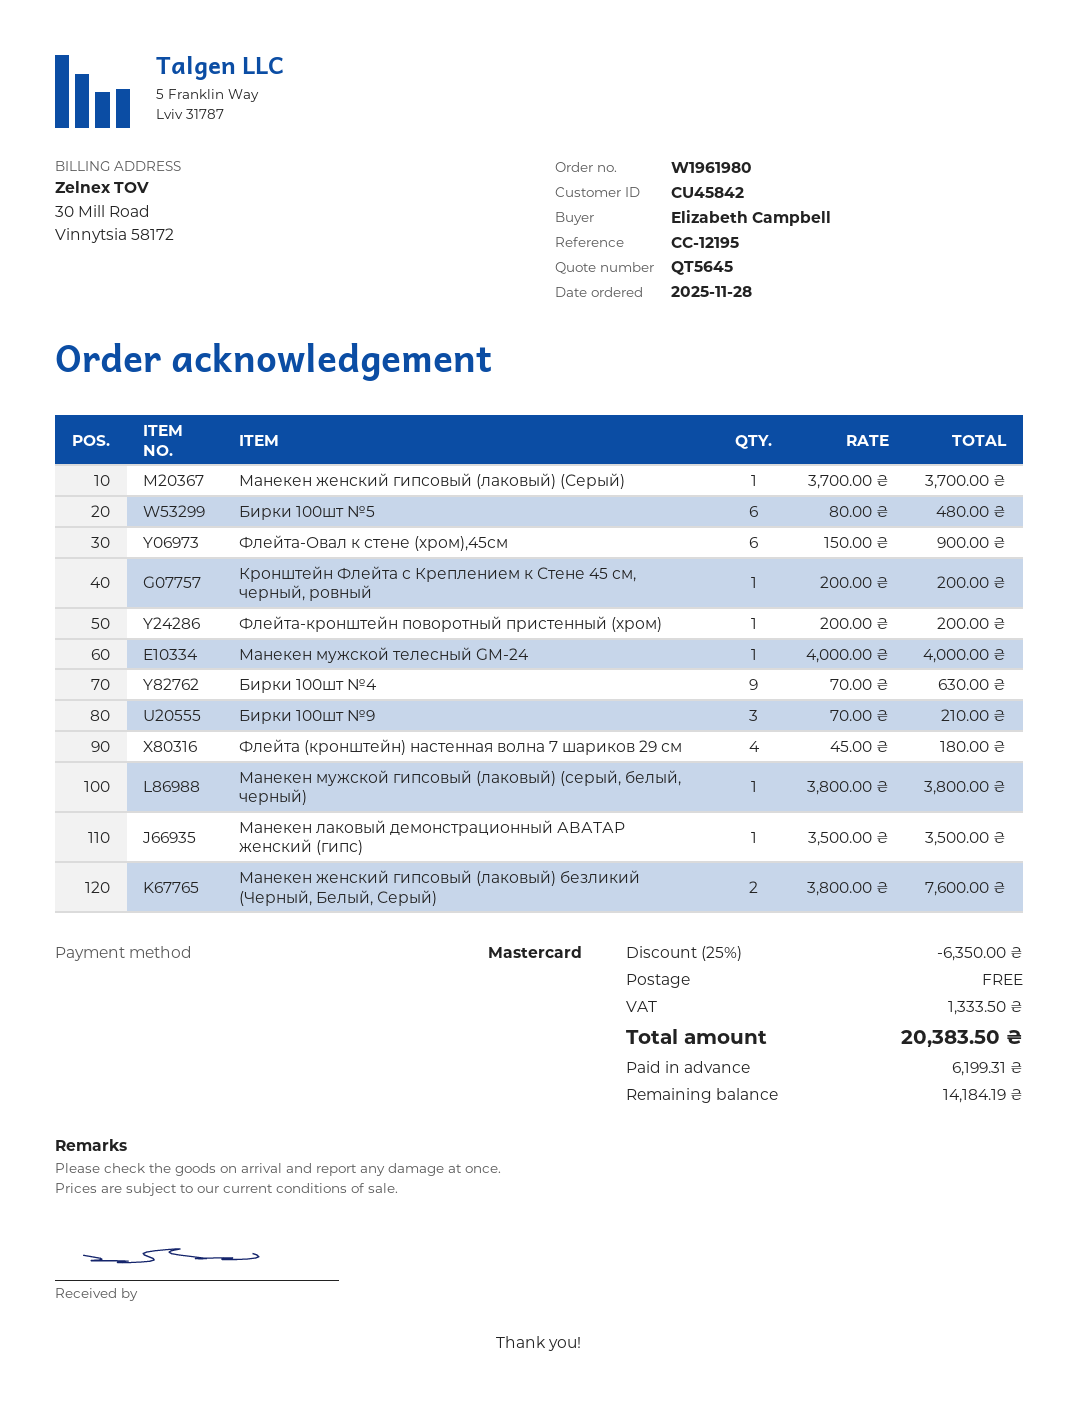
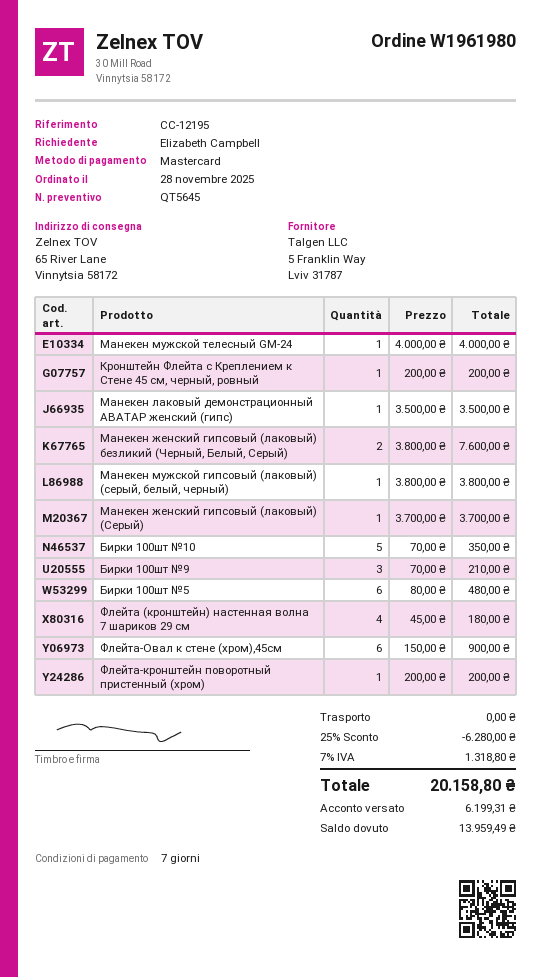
Бирки 100шт №4: 9 x 70.00 = 630.00 -> none
Бирки 100шт №10: none -> 5 x 70.00 = 350.00
discount: 25% = 6350.00 -> 25% = 6280.00
tax: 1333.50 -> 1318.80
total: 20383.50 -> 20158.80
balance: 14184.19 -> 13959.49

